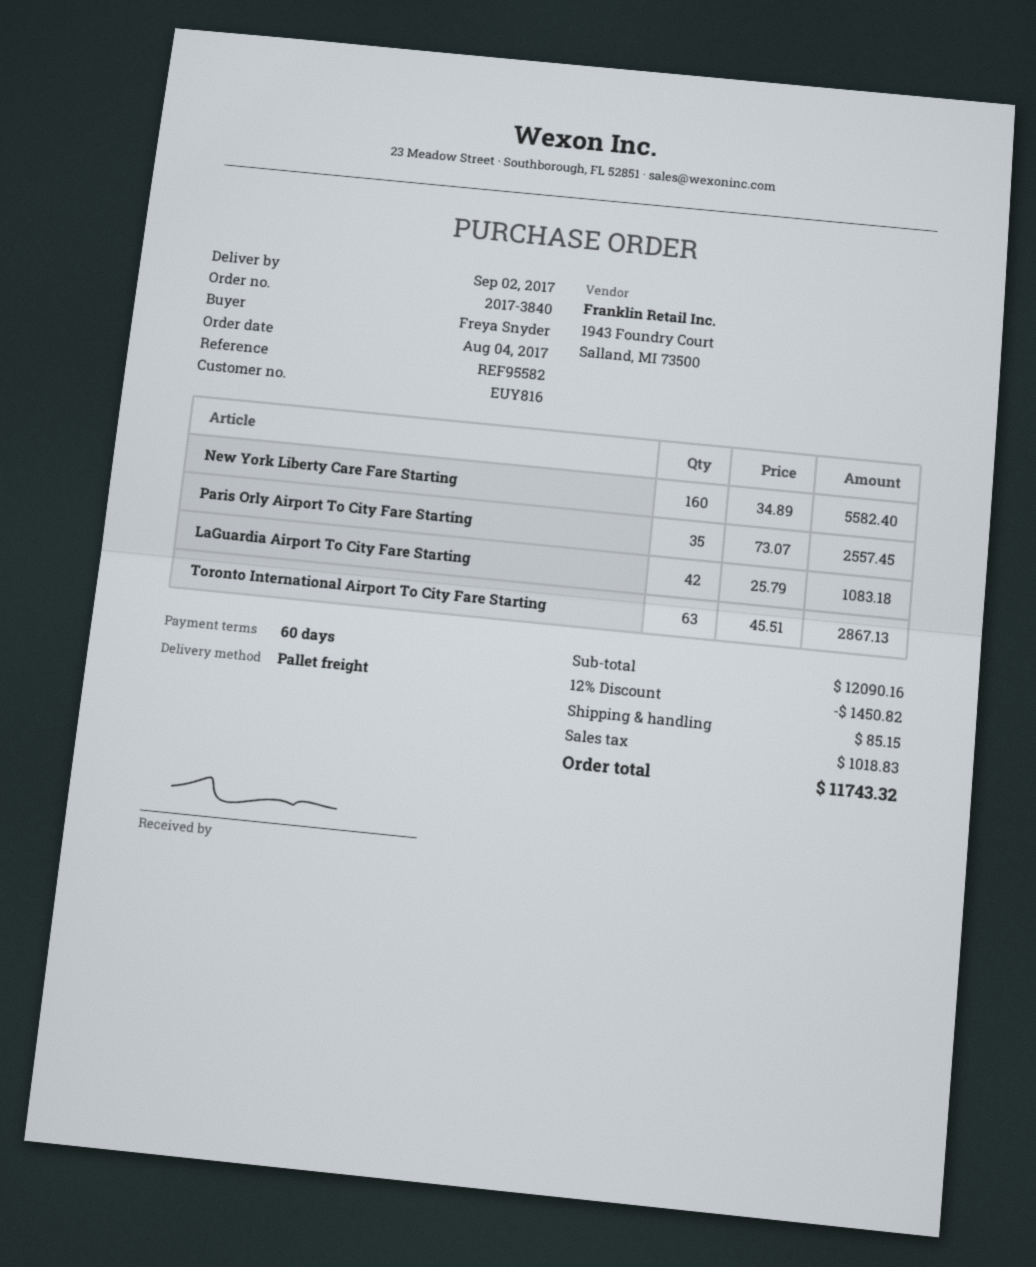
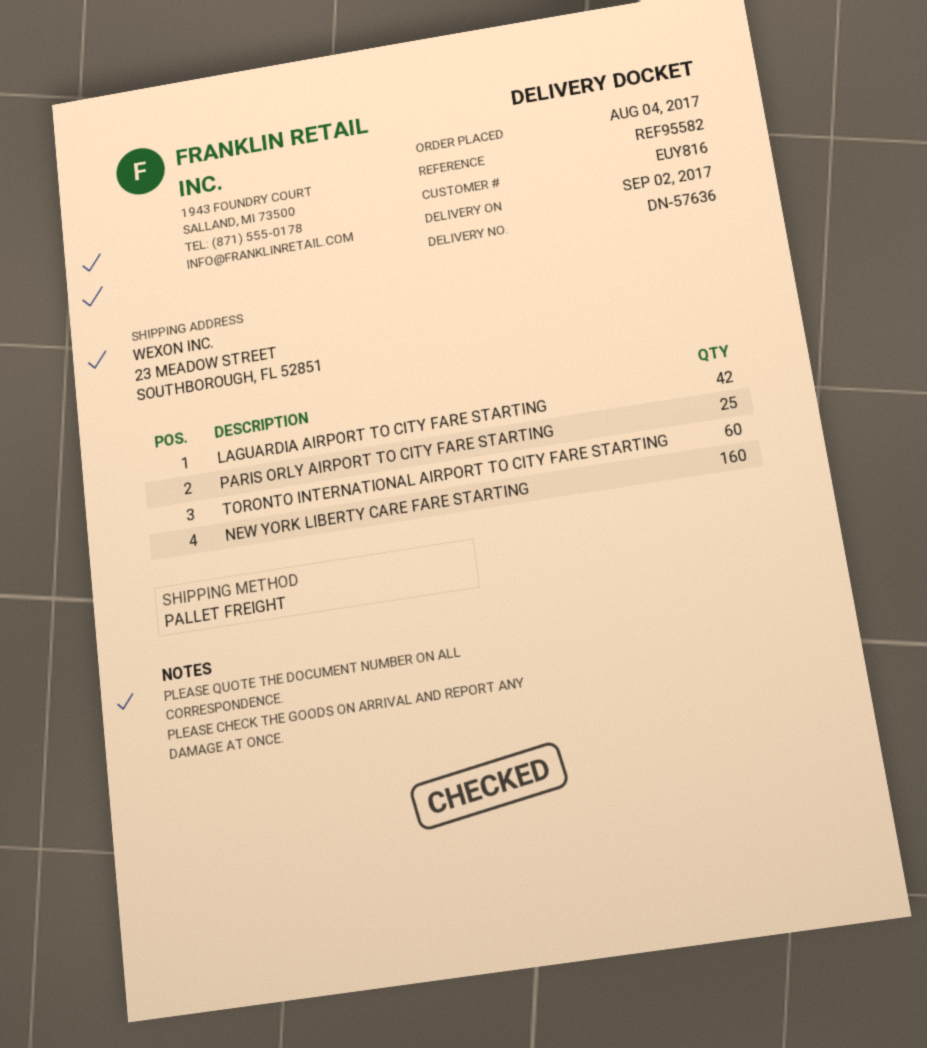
Paris Orly Airport To City Fare Starting: 35 -> 25
Toronto International Airport To City Fare Starting: 63 -> 60

